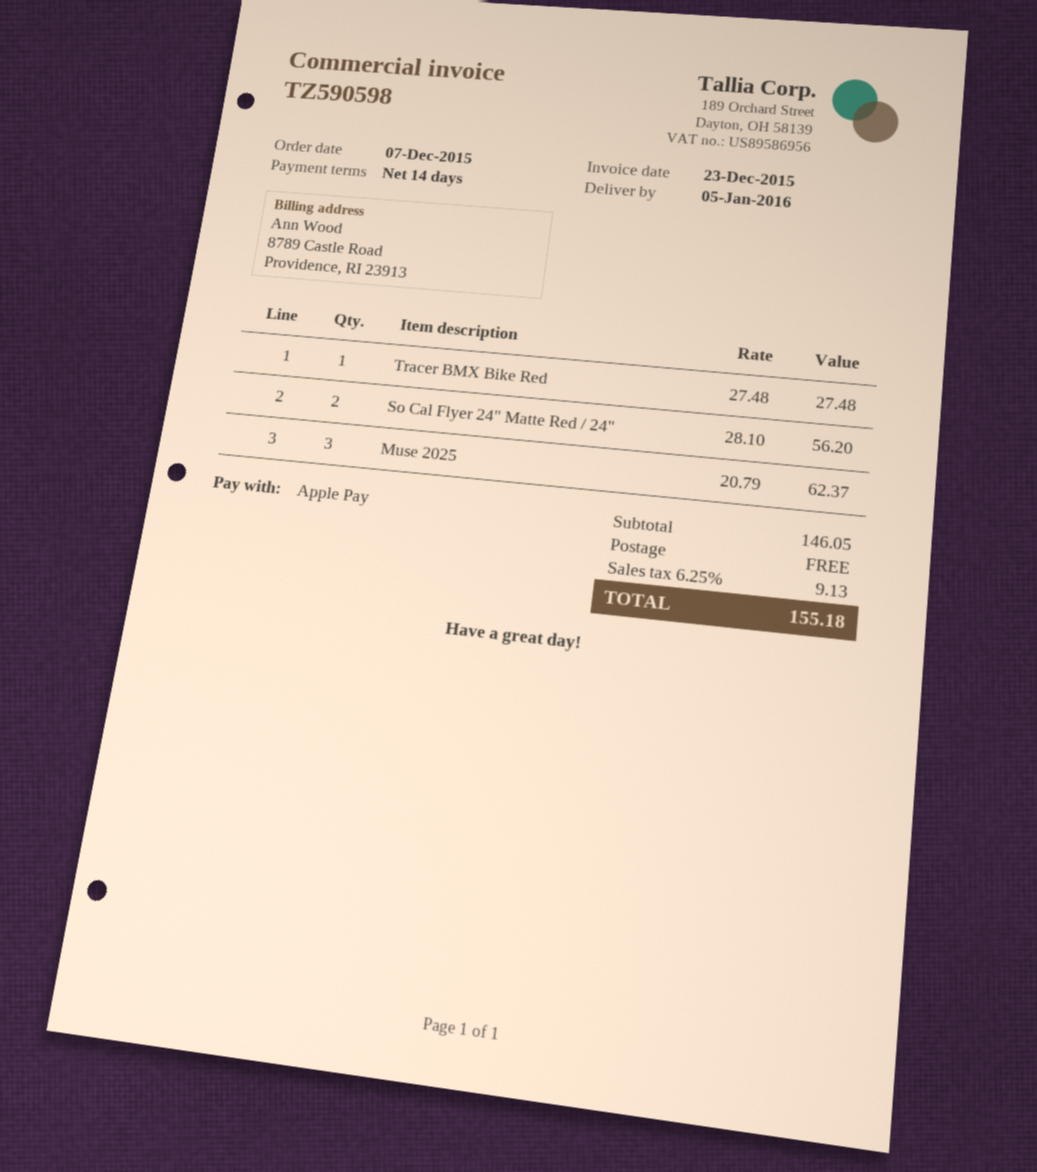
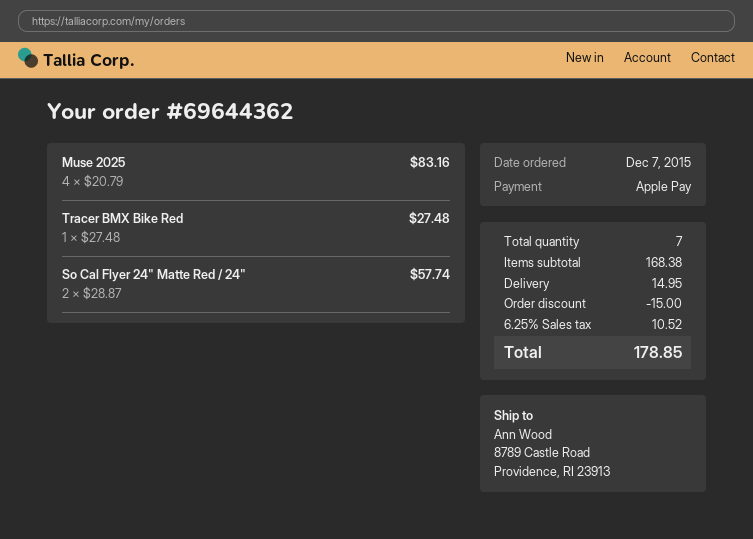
So Cal Flyer 24" Matte Red / 24": 2 x 28.10 = 56.20 -> 2 x 28.87 = 57.74
Muse 2025: 3 x 20.79 = 62.37 -> 4 x 20.79 = 83.16
subtotal: 146.05 -> 168.38
discount: none -> 15.00
shipping: 0.00 -> 14.95
tax: 6.25% = 9.13 -> 6.25% = 10.52
total: 155.18 -> 178.85

